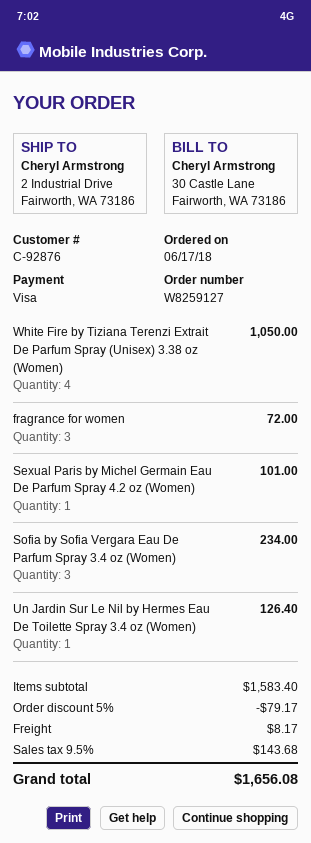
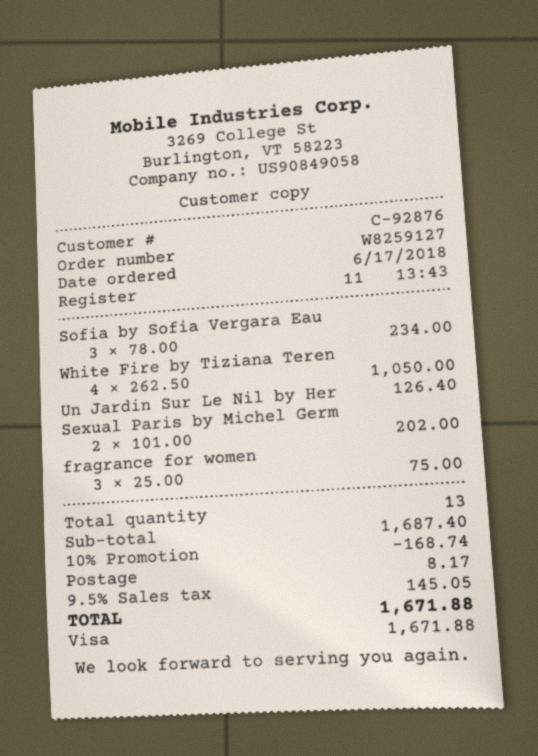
fragrance for women: 3 for 72.00 -> 3 for 75.00
Sexual Paris by Michel Germain Eau De Parfum Spray 4.2 oz (Women): 1 for 101.00 -> 2 for 202.00
subtotal: 1583.40 -> 1687.40
discount: 5% = 79.17 -> 10% = 168.74
tax: 9.5% = 143.68 -> 9.5% = 145.05
total: 1656.08 -> 1671.88

